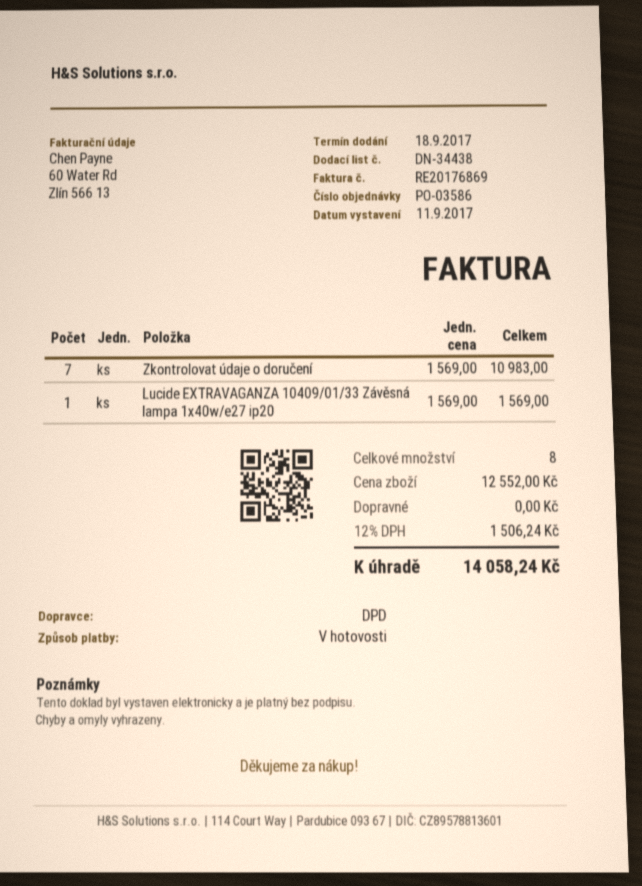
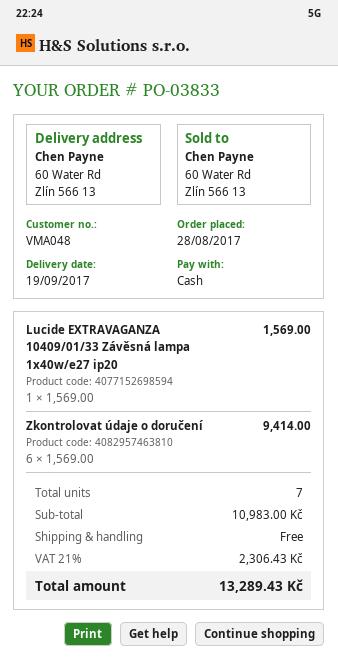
order number: PO-03586 -> PO-03833
delivery date: 2017-09-18 -> 2017-09-19
Zkontrolovat údaje o doručení: 7 x 1569.00 = 10983.00 -> 6 x 1569.00 = 9414.00
total quantity: 8 -> 7
subtotal: 12552.00 -> 10983.00
tax: 12% = 1506.24 -> 21% = 2306.43
total: 14058.24 -> 13289.43

